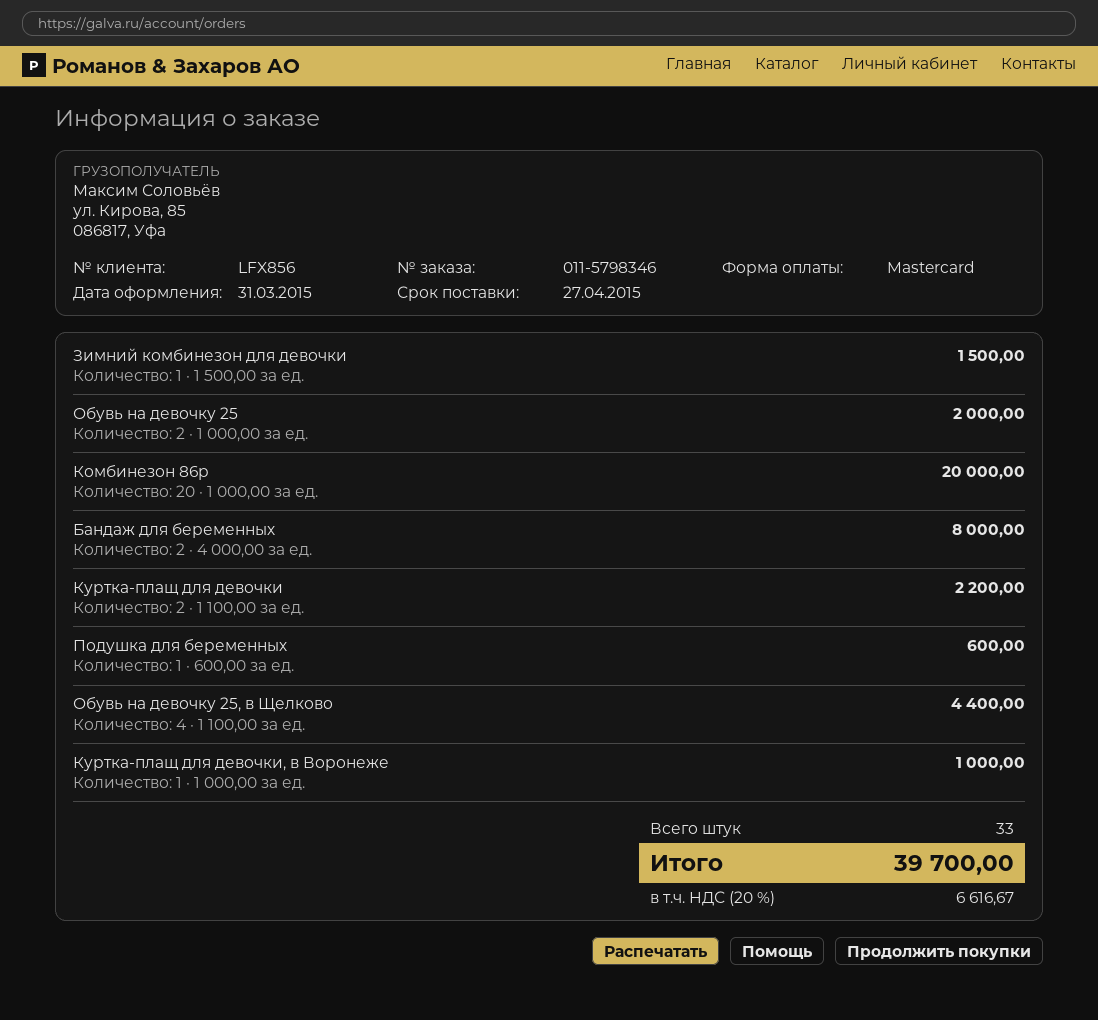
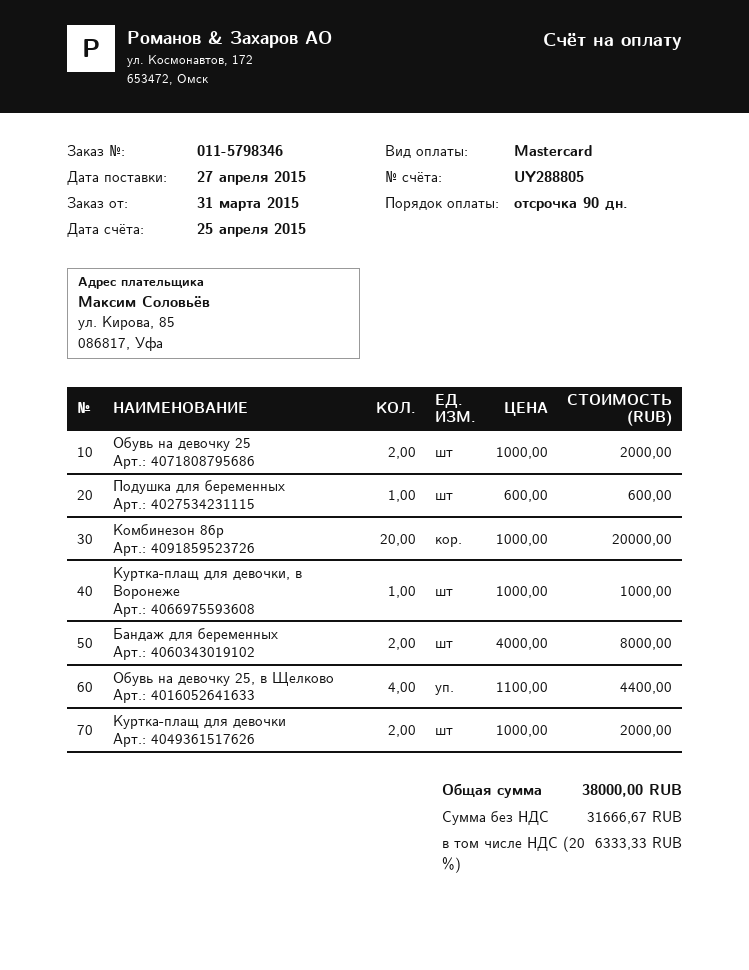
Зимний комбинезон для девочки: 1 x 1500.00 = 1500.00 -> none
Куртка-плащ для девочки: 2 x 1100.00 = 2200.00 -> 2 x 1000.00 = 2000.00
tax: 20% = 6616.67 -> 20% = 6333.33
total: 39700.00 -> 38000.00

